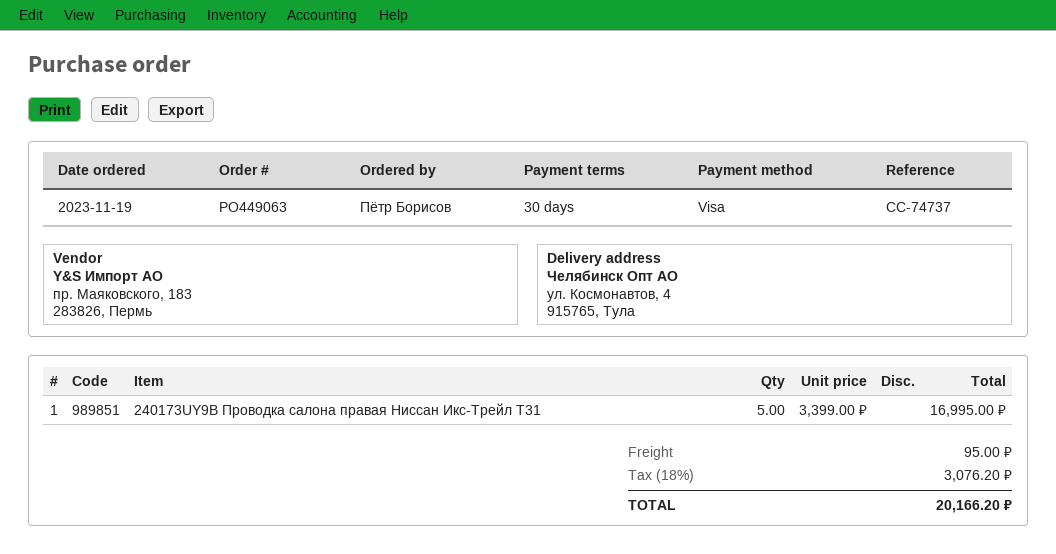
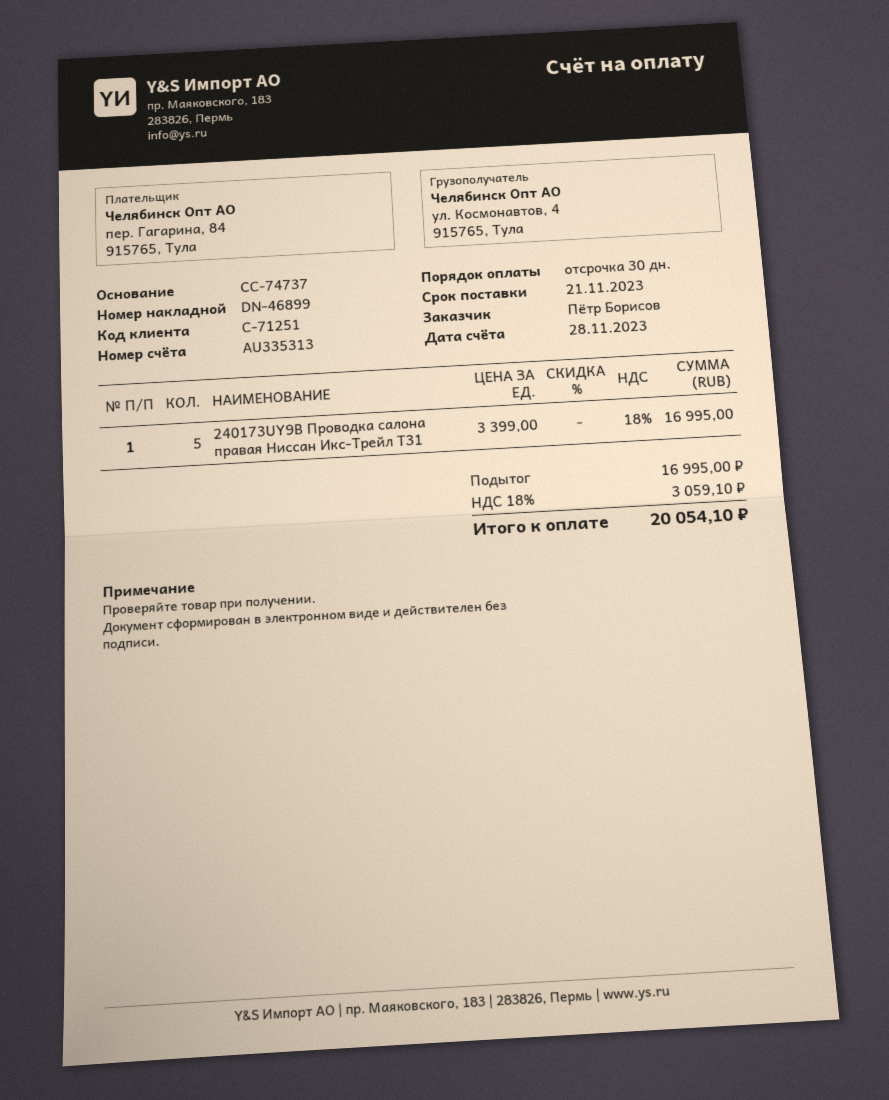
shipping: 95.00 -> none
tax: 18% = 3076.20 -> 18% = 3059.10
total: 20166.20 -> 20054.10

